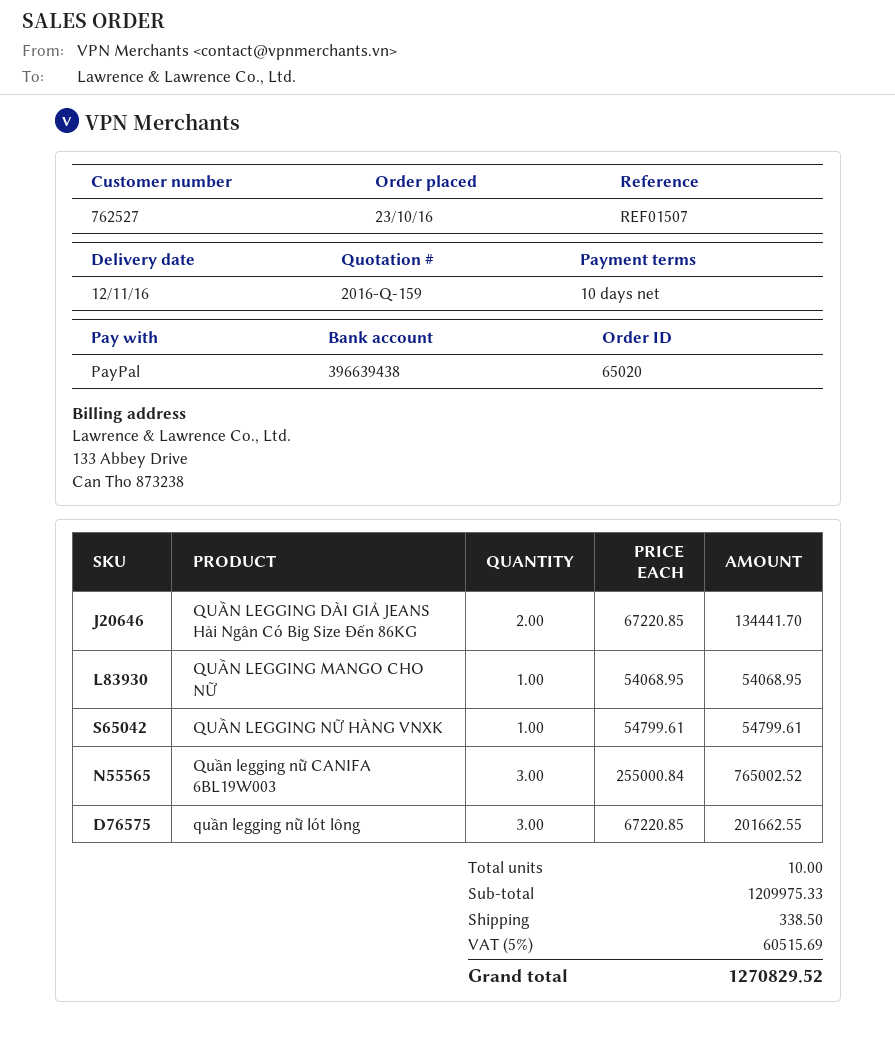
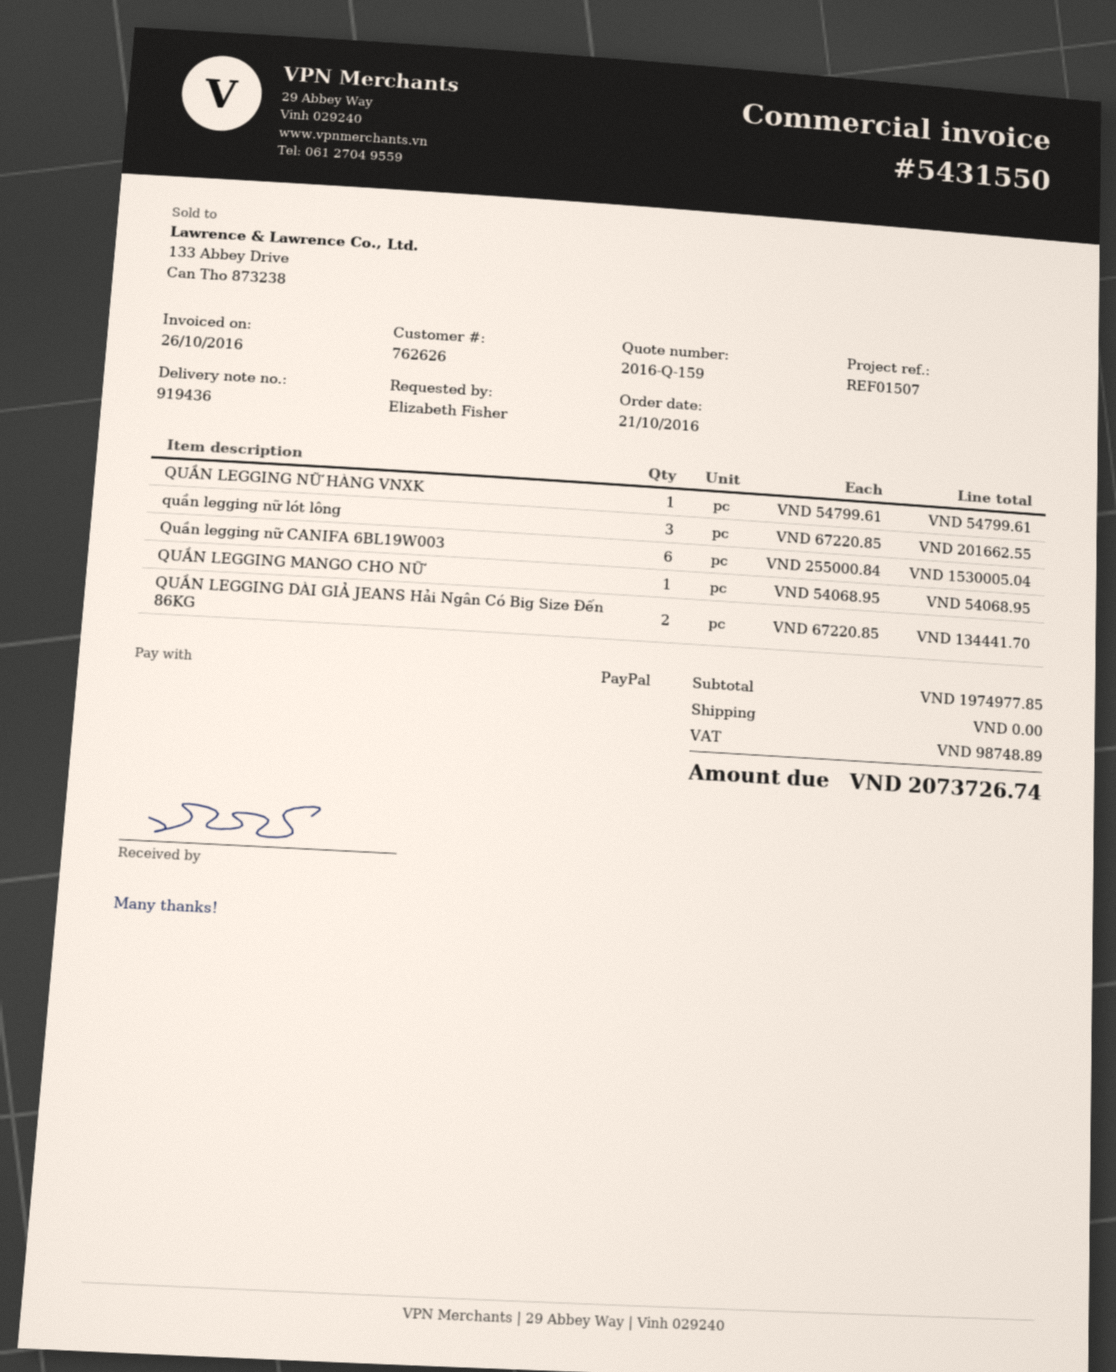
order date: 2016-10-23 -> 2016-10-21
customer number: 762527 -> 762626
Quần legging nữ CANIFA 6BL19W003: 3 x 255000.84 = 765002.52 -> 6 x 255000.84 = 1530005.04
subtotal: 1209975.33 -> 1974977.85
shipping: 338.50 -> 0.00
tax: 60515.69 -> 98748.89
total: 1270829.52 -> 2073726.74

